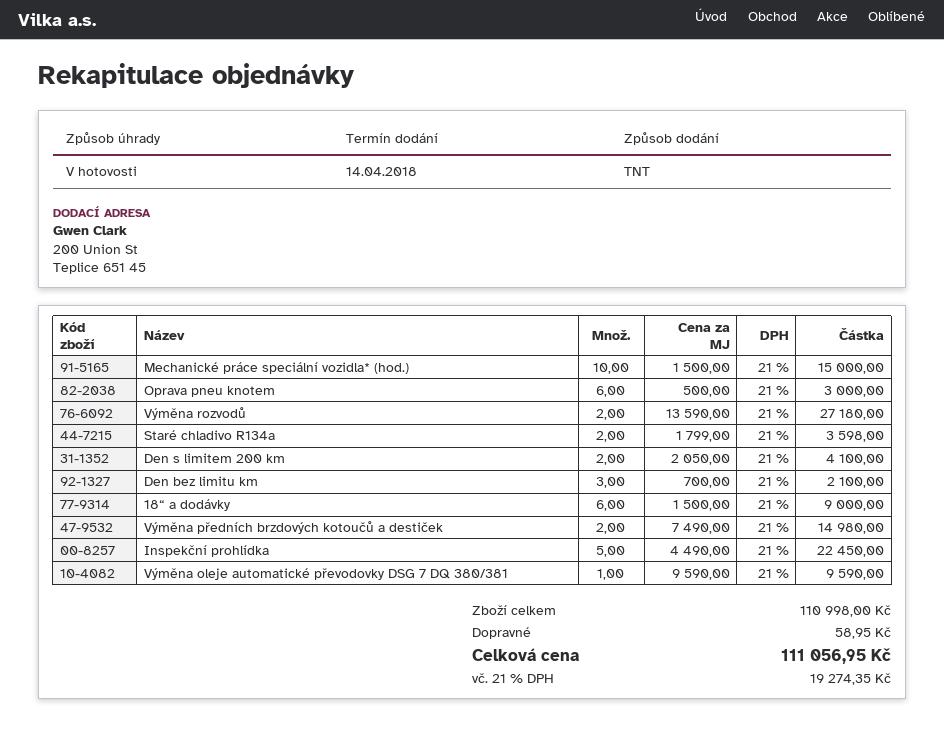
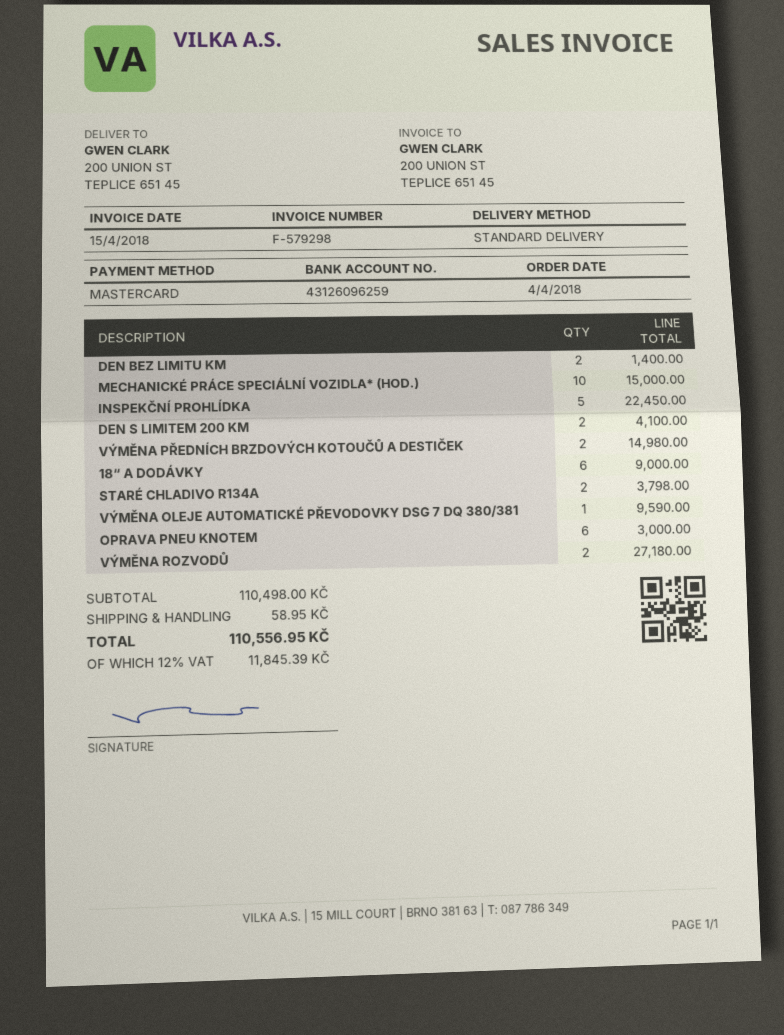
payment method: cash -> Mastercard
shipping method: TNT -> standard
Staré chladivo R134a: 2 for 3598.00 -> 2 for 3798.00
Den bez limitu km: 3 for 2100.00 -> 2 for 1400.00
subtotal: 110998.00 -> 110498.00
tax: 21% = 19274.35 -> 12% = 11845.39
total: 111056.95 -> 110556.95

